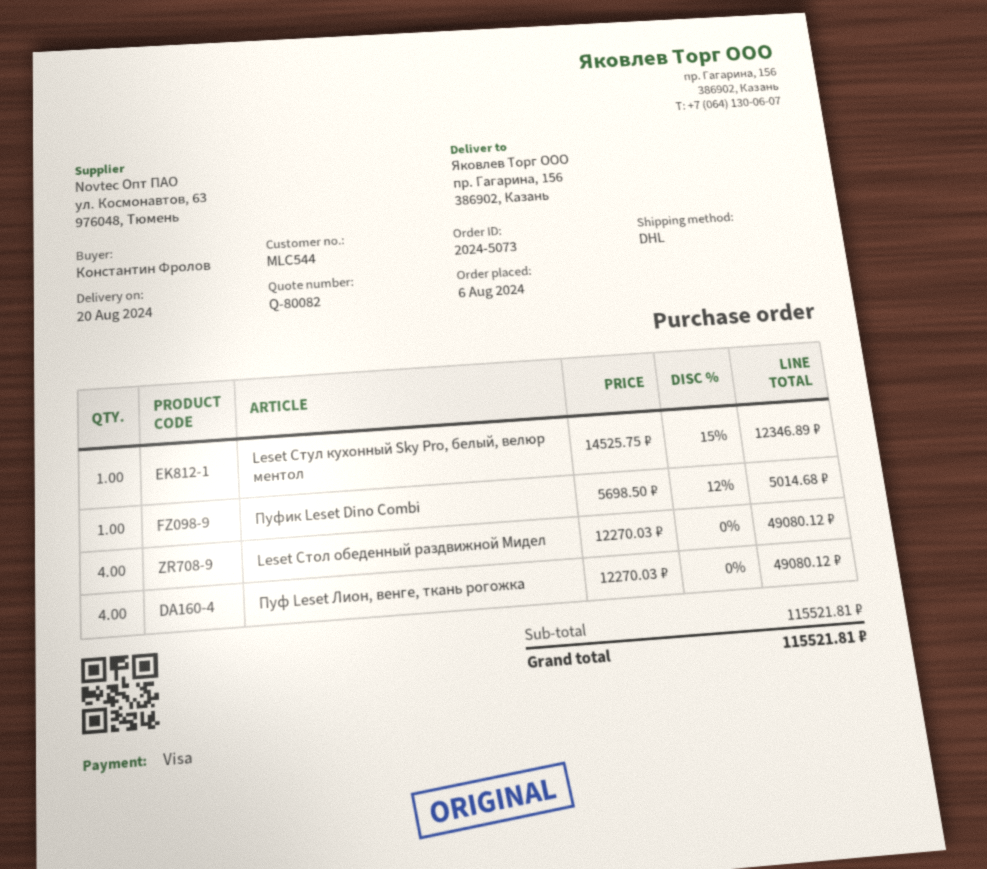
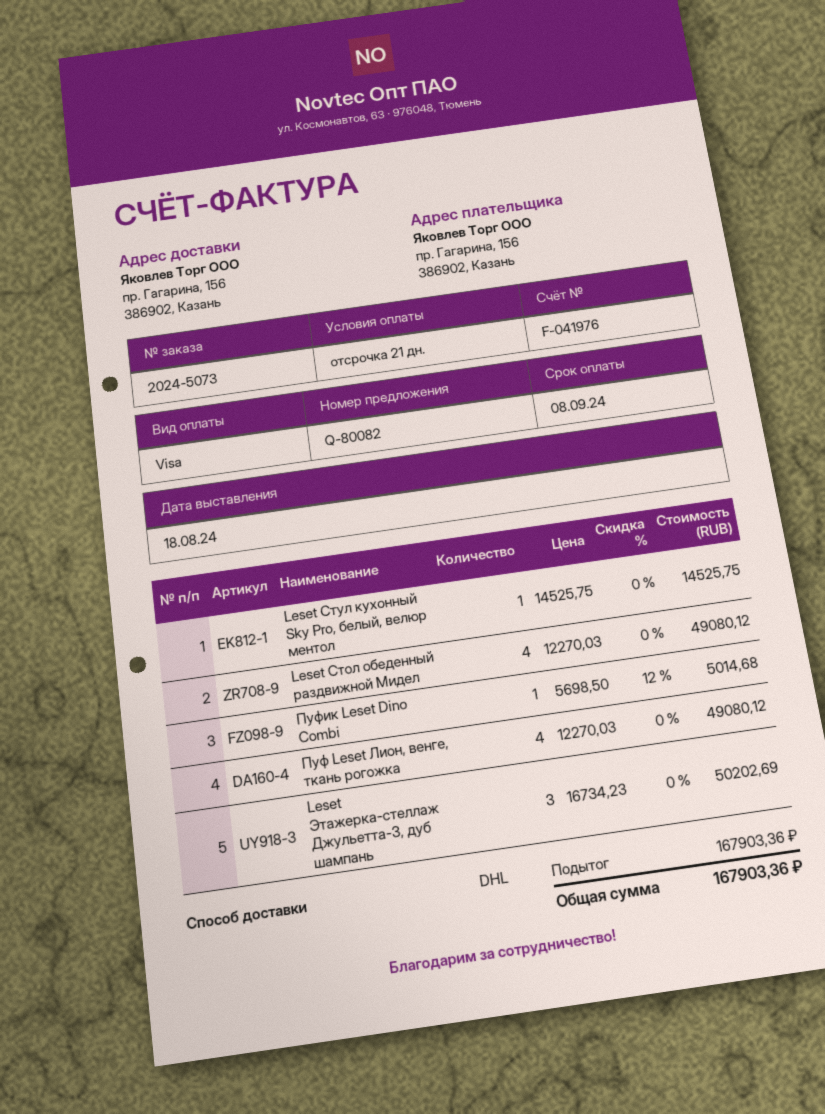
Leset Стул кухонный Sky Pro, белый, велюр ментол: 1 x 14525.75 - 15% = 12346.89 -> 1 x 14525.75 = 14525.75
Leset Этажерка-стеллаж Джульетта-3, дуб шампань: none -> 3 x 16734.23 = 50202.69
subtotal: 115521.81 -> 167903.36
total: 115521.81 -> 167903.36

